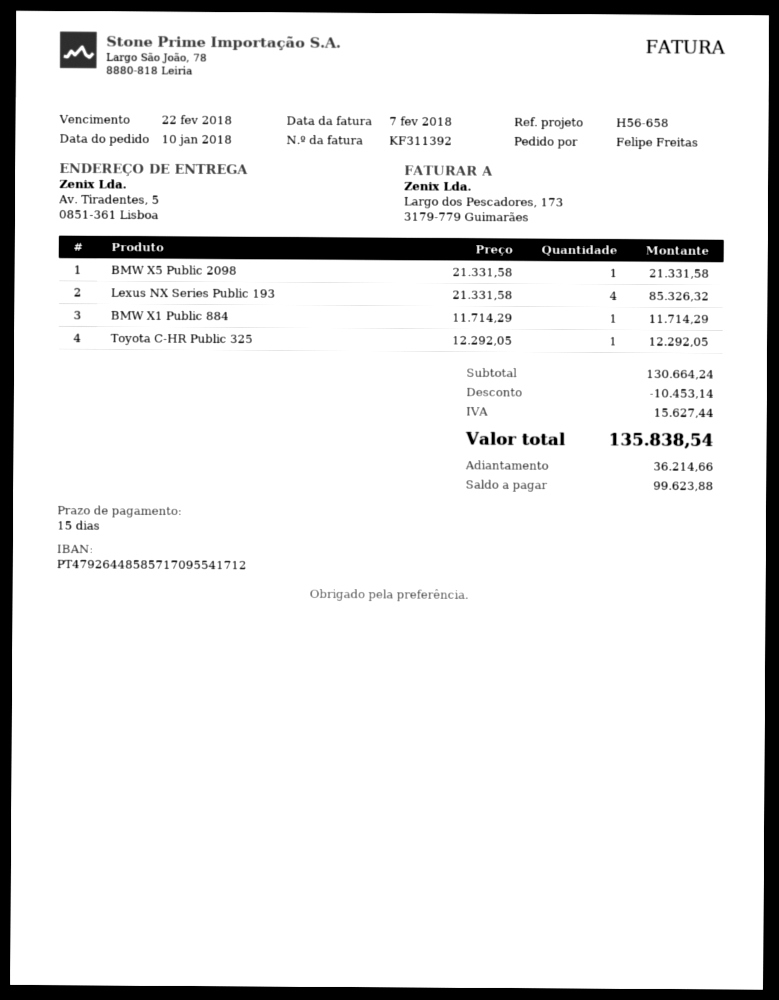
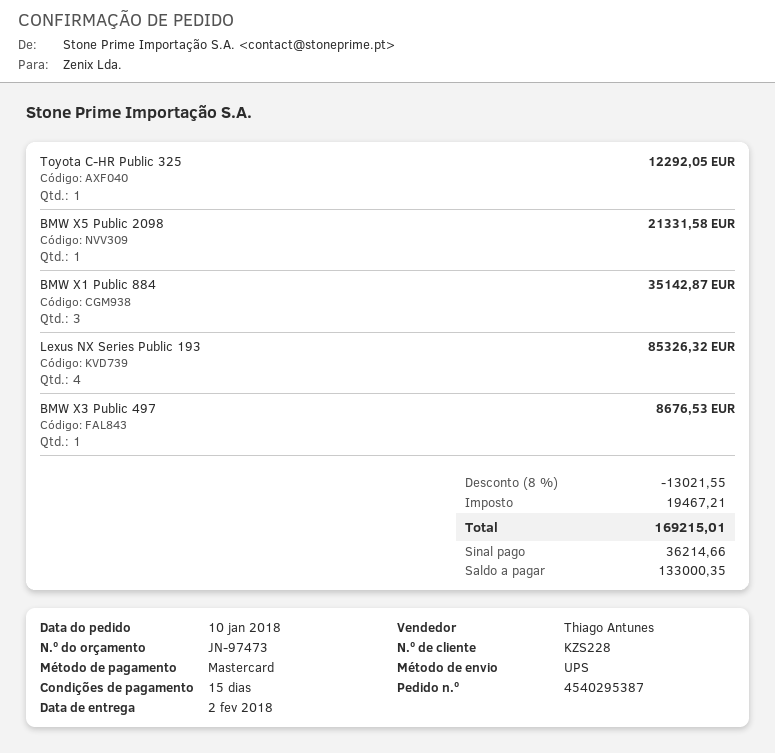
BMW X1 Public 884: 1 for 11714.29 -> 3 for 35142.87
BMW X3 Public 497: none -> 1 for 8676.53
discount: 10453.14 -> 13021.55
tax: 15627.44 -> 19467.21
total: 135838.54 -> 169215.01
balance: 99623.88 -> 133000.35

